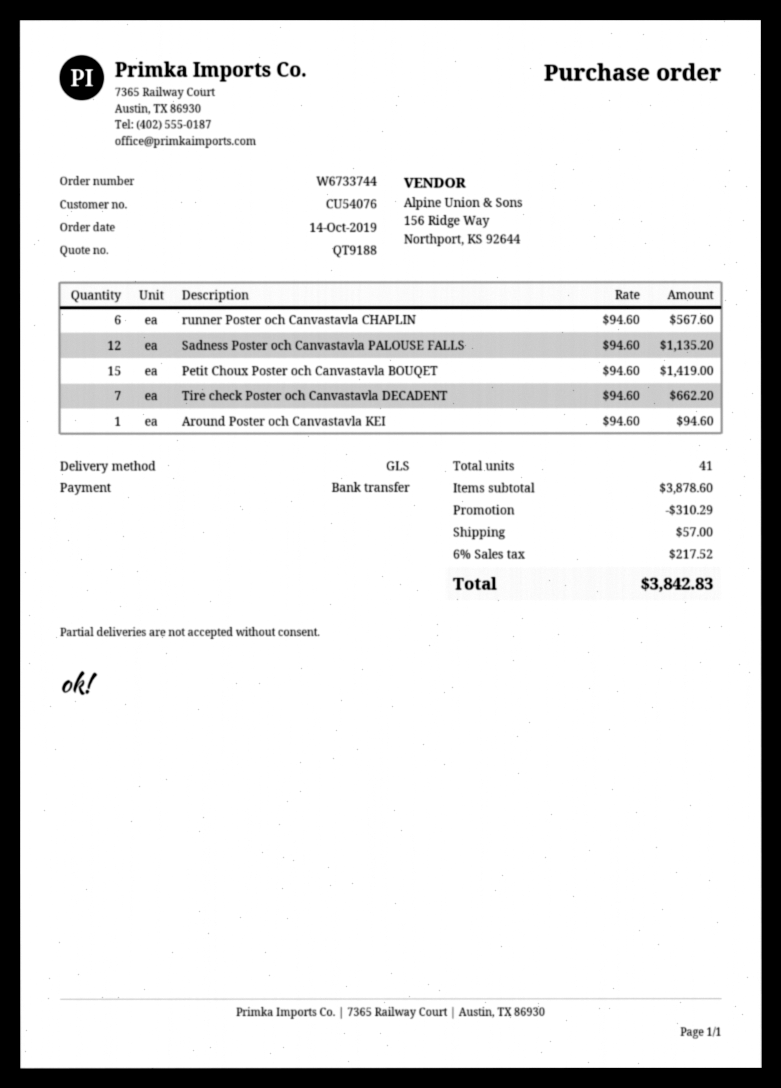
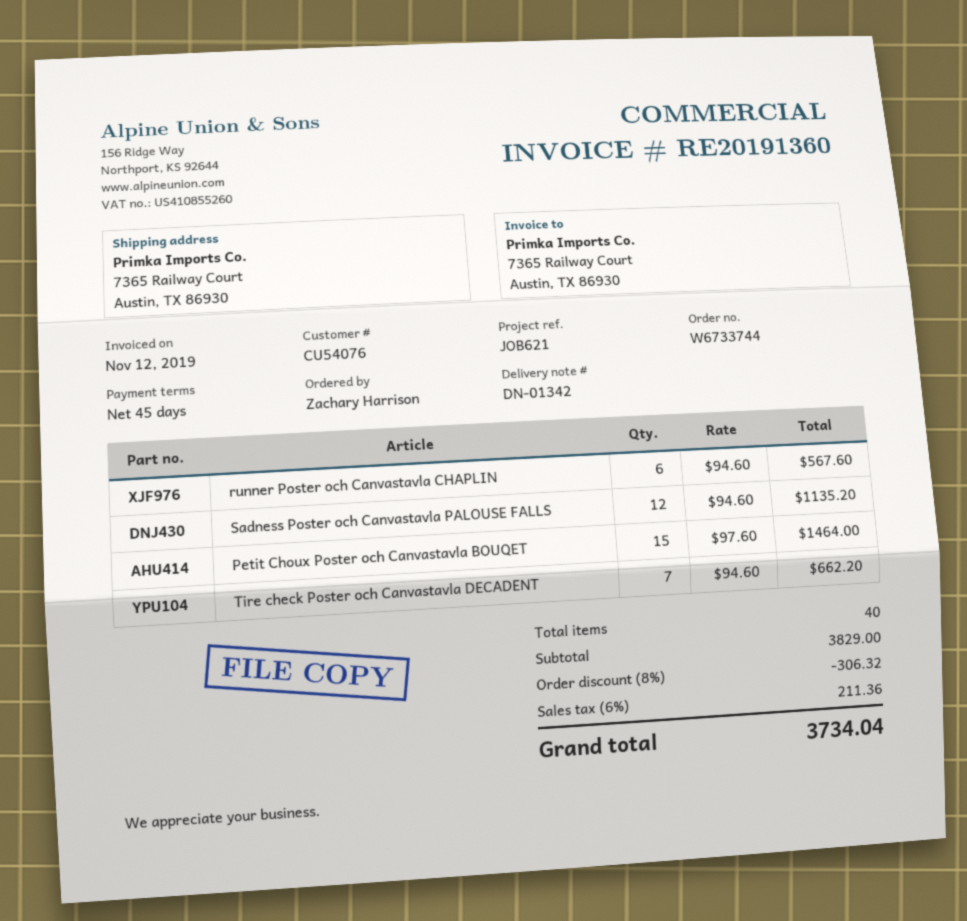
Petit Choux Poster och Canvastavla BOUQET: 15 x 94.60 = 1419.00 -> 15 x 97.60 = 1464.00
Around Poster och Canvastavla KEI: 1 x 94.60 = 94.60 -> none
total quantity: 41 -> 40
subtotal: 3878.60 -> 3829.00
discount: 310.29 -> 306.32
shipping: 57.00 -> none
tax: 6% = 217.52 -> 6% = 211.36
total: 3842.83 -> 3734.04

